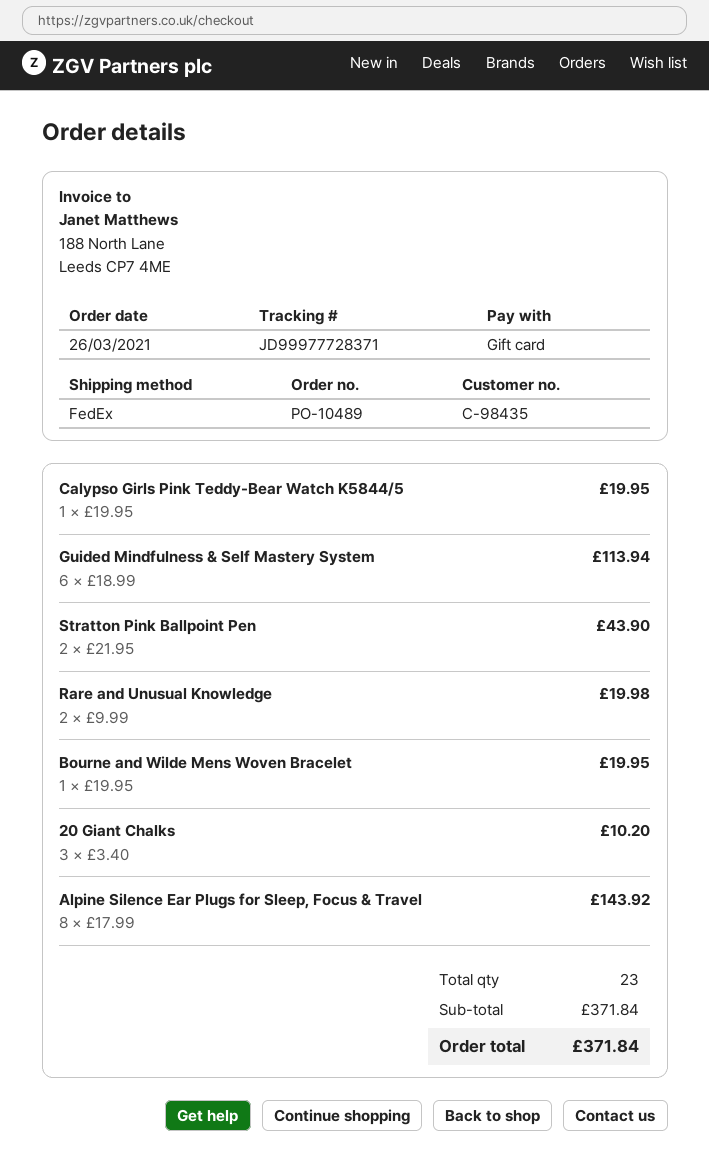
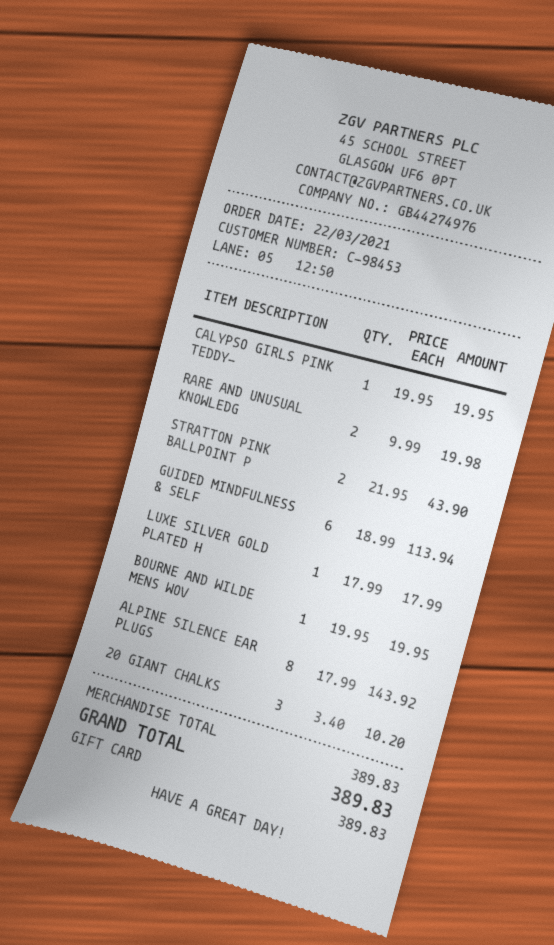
order date: 2021-03-26 -> 2021-03-22
customer number: C-98435 -> C-98453
LUXE SILVER GOLD PLATED H: none -> 1 x 17.99 = 17.99
subtotal: 371.84 -> 389.83
total: 371.84 -> 389.83

